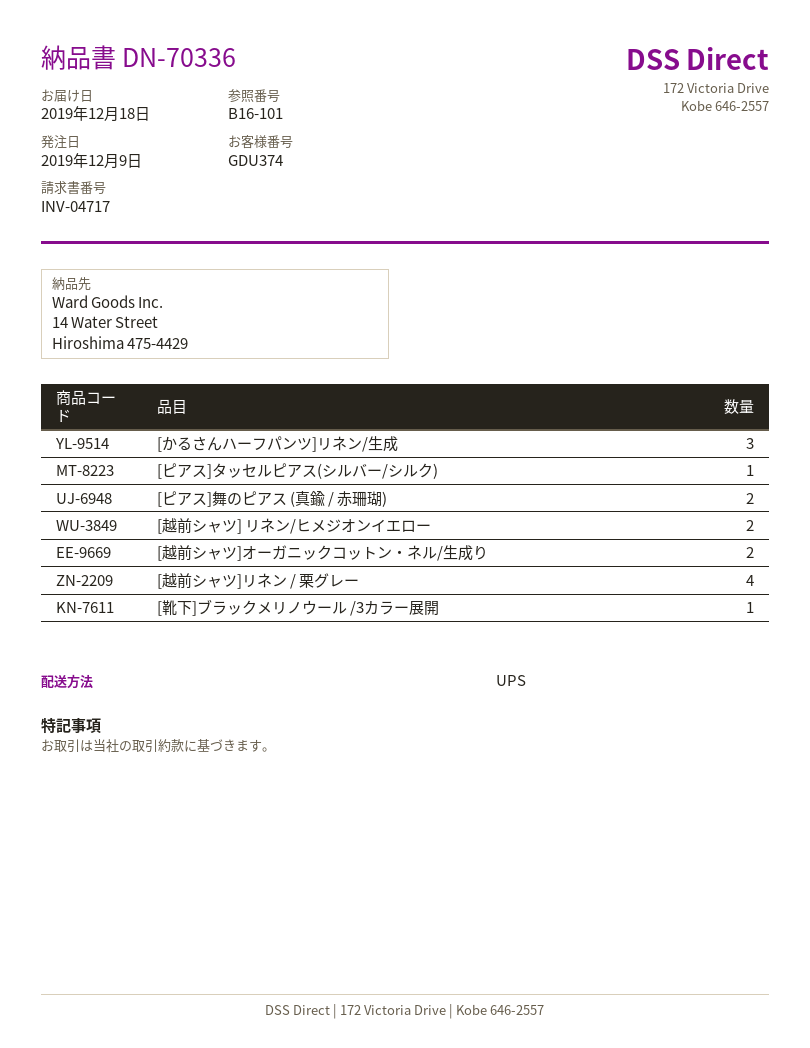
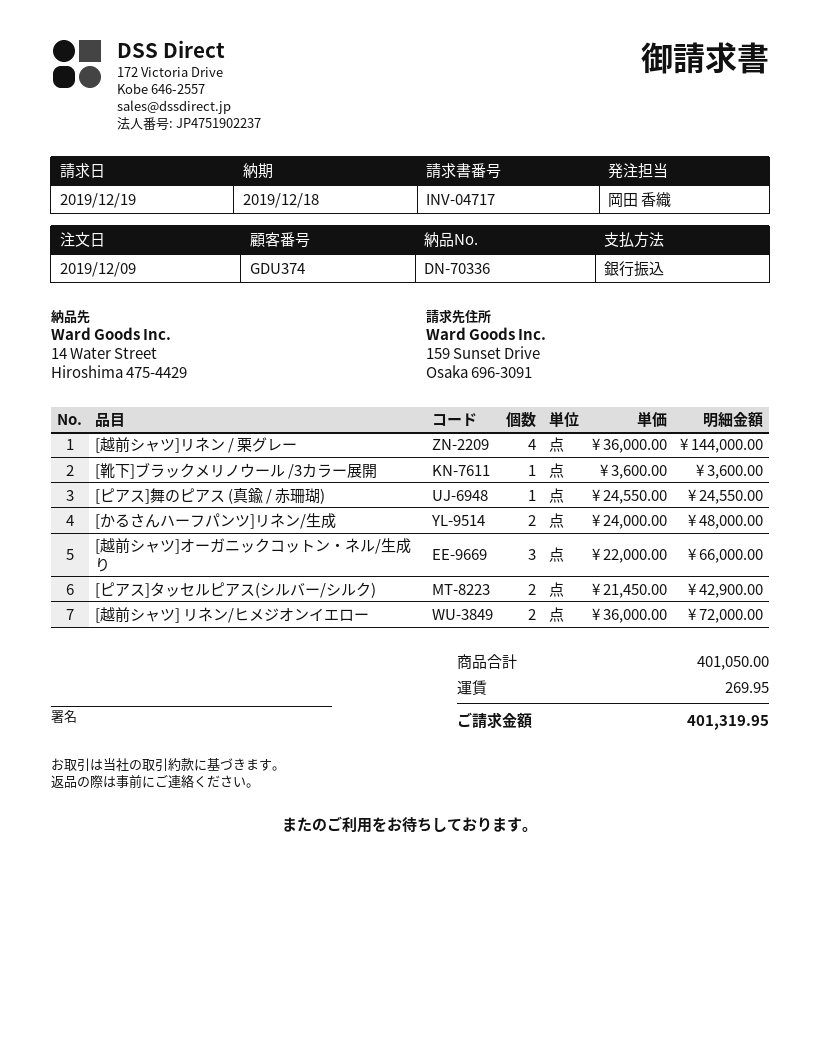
[かるさんハーフパンツ]リネン/生成: 3 -> 2
[ピアス]タッセルピアス(シルバー/シルク): 1 -> 2
[ピアス]舞のピアス (真鍮 / 赤珊瑚): 2 -> 1
[越前シャツ]オーガニックコットン・ネル/生成り: 2 -> 3

